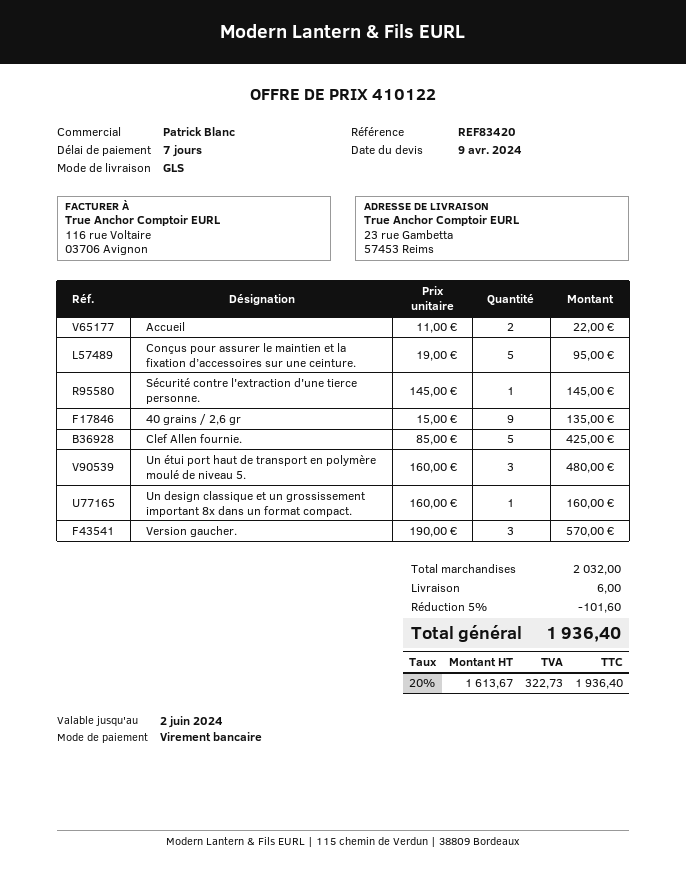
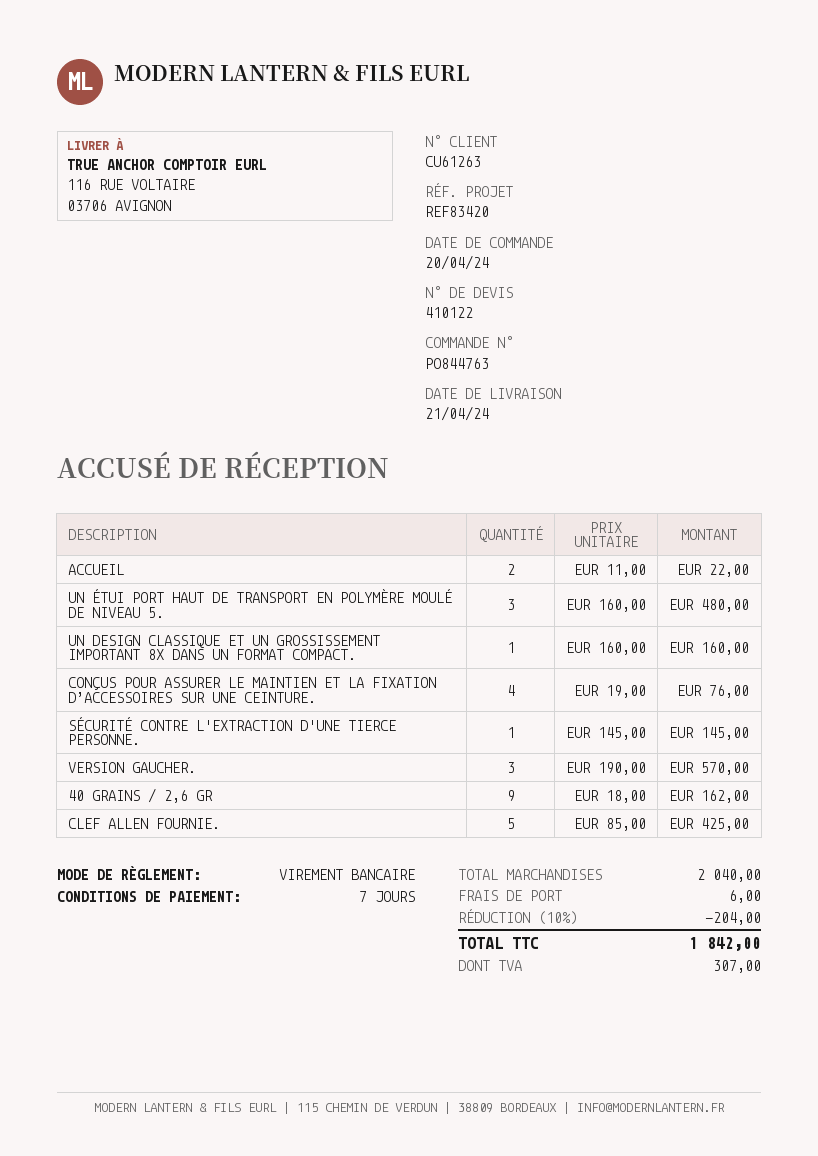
ship to: 23 rue Gambetta, 57453 Reims -> 116 RUE VOLTAIRE, 03706 AVIGNON
Conçus pour assurer le maintien et la fixation d’accessoires sur une ceinture.: 5 x 19.00 = 95.00 -> 4 x 19.00 = 76.00
40 grains / 2,6 gr: 9 x 15.00 = 135.00 -> 9 x 18.00 = 162.00
subtotal: 2032.00 -> 2040.00
discount: 5% = 101.60 -> 10% = 204.00
tax: 322.73 -> 307.00
total: 1936.40 -> 1842.00

